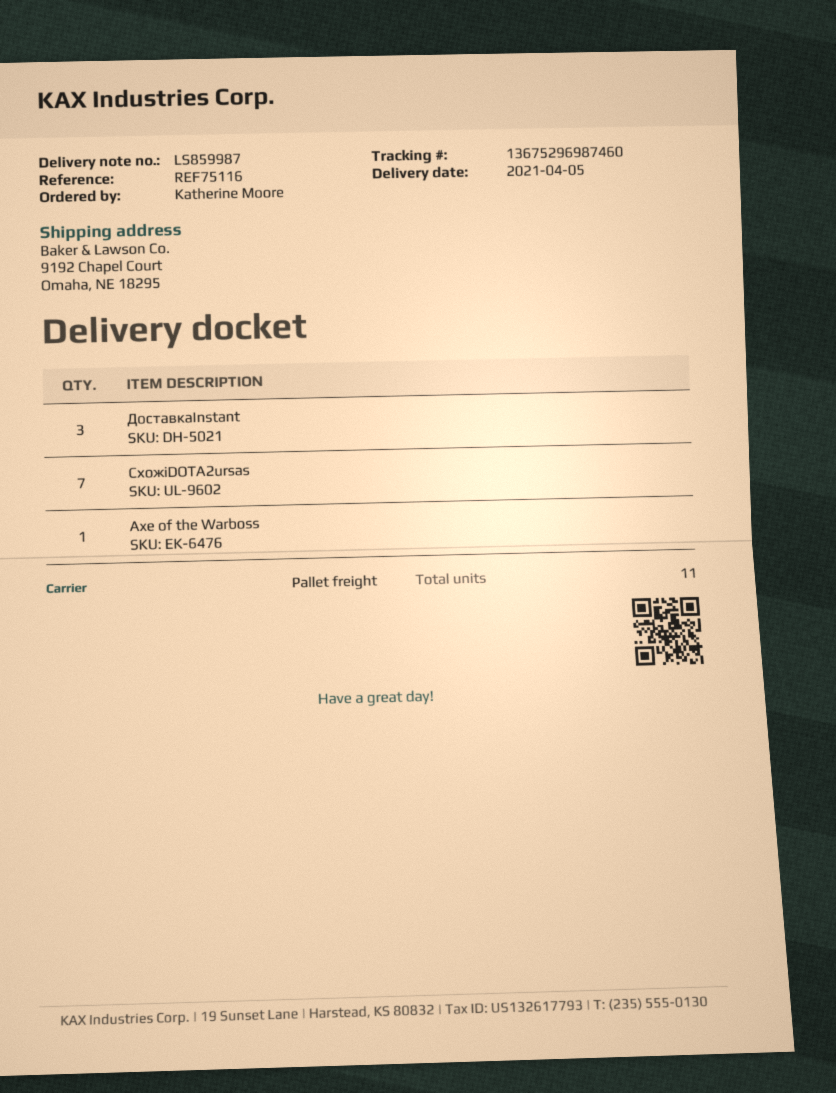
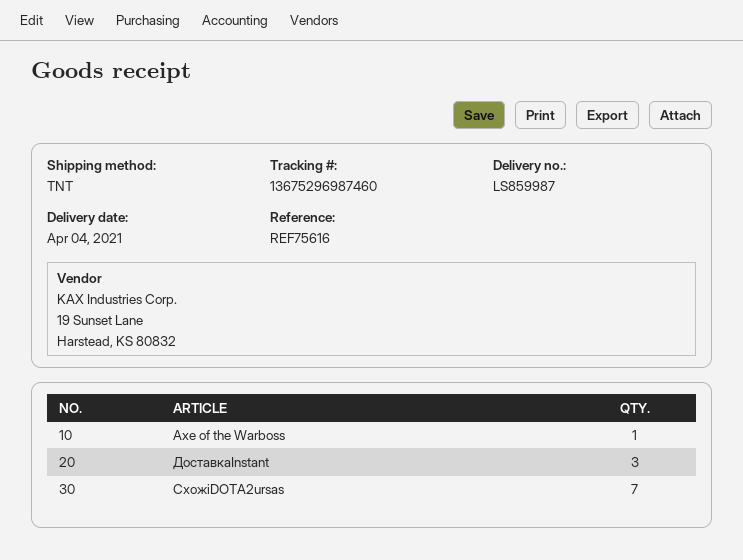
delivery date: 2021-04-05 -> 2021-04-04
reference: REF75116 -> REF75616
shipping method: pallet freight -> TNT

